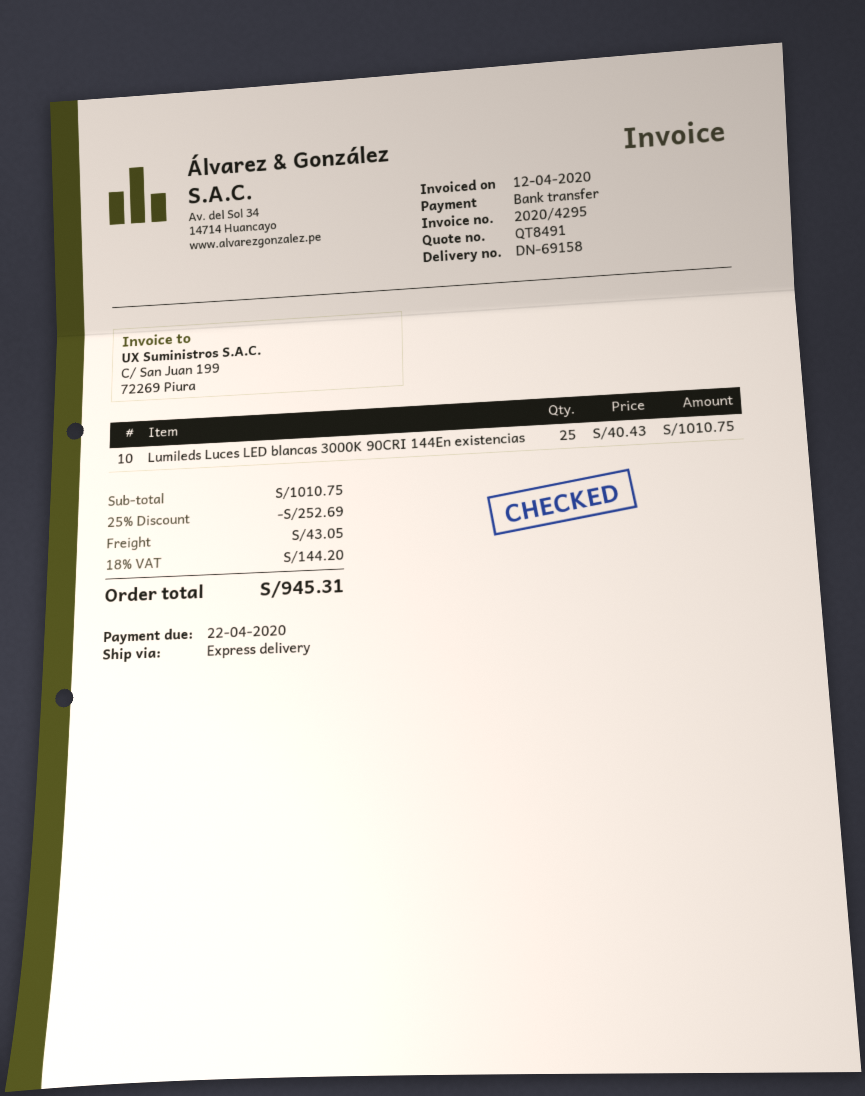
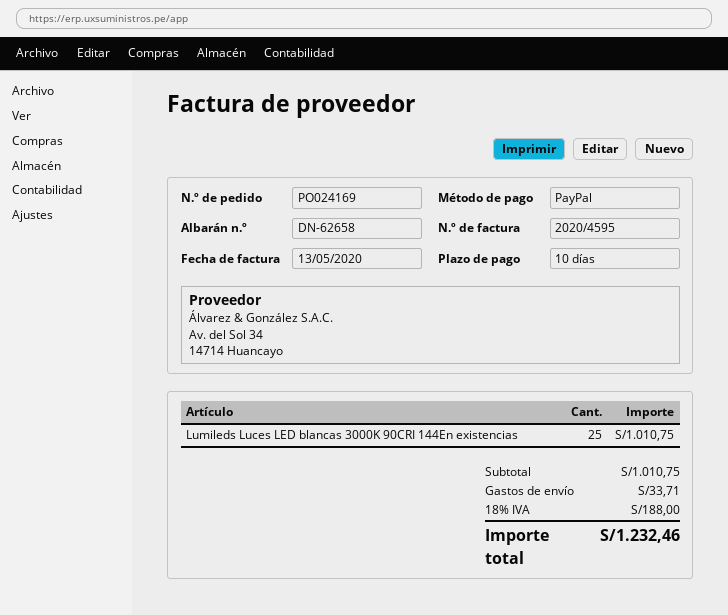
delivery note number: DN-69158 -> DN-62658
invoice number: 2020/4295 -> 2020/4595
invoice date: 2020-04-12 -> 2020-05-13
payment method: bank transfer -> PayPal
discount: 25% = 252.69 -> none
shipping: 43.05 -> 33.71
tax: 18% = 144.20 -> 18% = 188.00
total: 945.31 -> 1232.46

